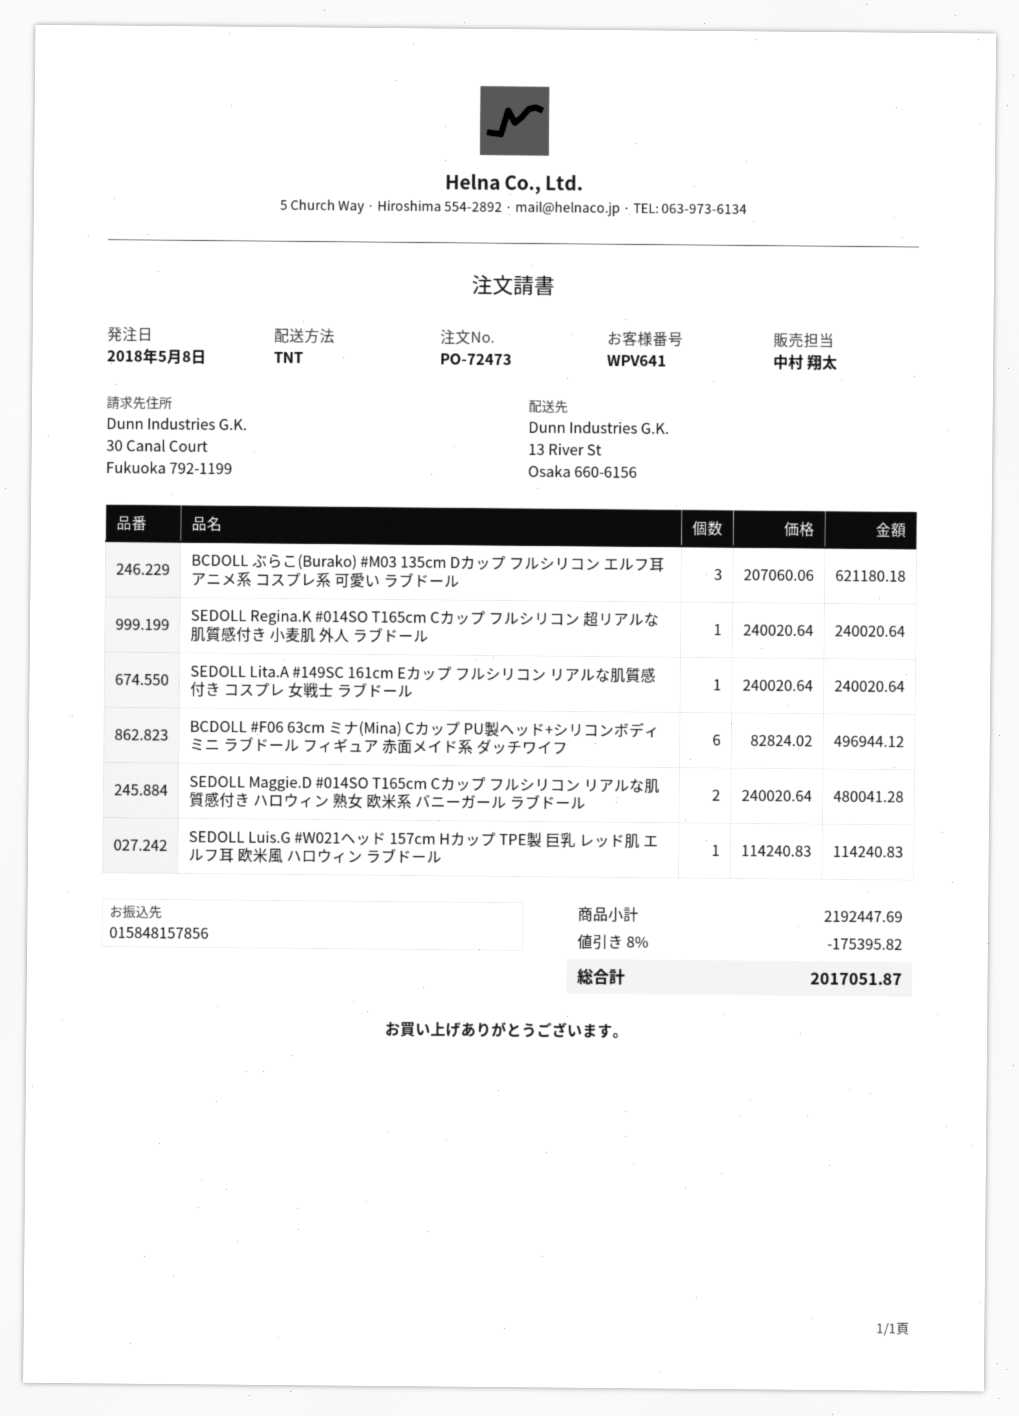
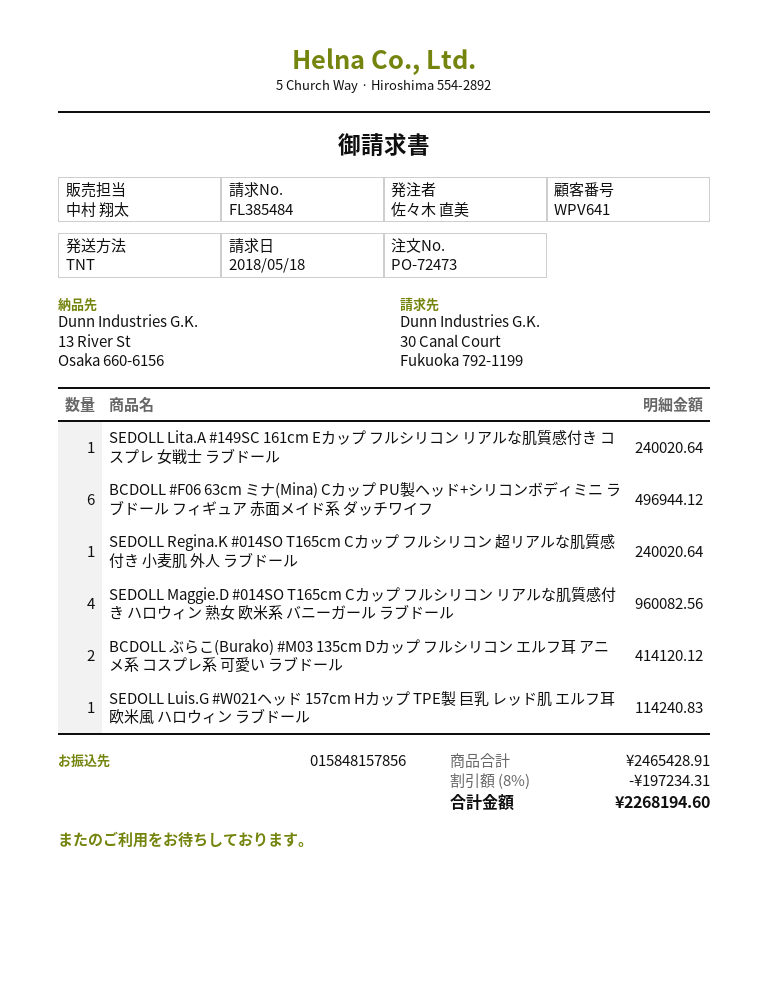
BCDOLL ぶらこ(Burako) #M03 135cm Dカップ フルシリコン エルフ耳 アニメ系 コスプレ系 可愛い ラブドール: 3 for 621180.18 -> 2 for 414120.12
SEDOLL Maggie.D #014SO T165cm Cカップ フルシリコン リアルな肌質感付き ハロウィン 熟女 欧米系 バニーガール ラブドール: 2 for 480041.28 -> 4 for 960082.56
subtotal: 2192447.69 -> 2465428.91
discount: 8% = 175395.82 -> 8% = 197234.31
total: 2017051.87 -> 2268194.60

